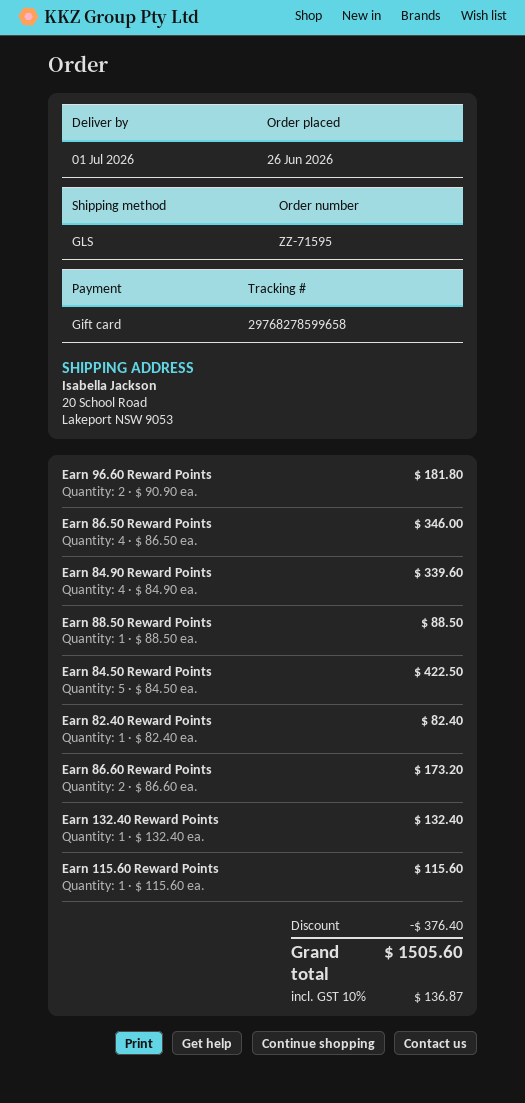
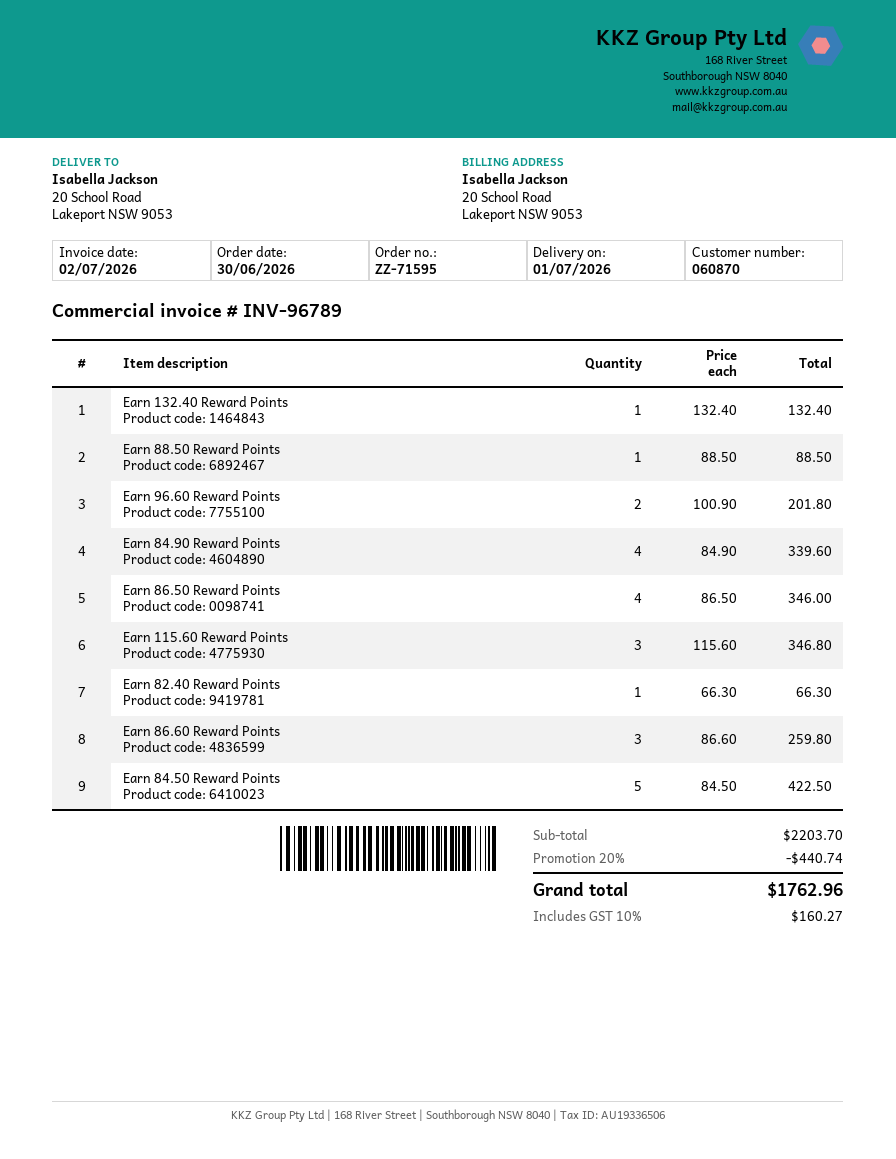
order date: 2026-06-26 -> 2026-06-30
Earn 96.60 Reward Points: 2 x 90.90 = 181.80 -> 2 x 100.90 = 201.80
Earn 82.40 Reward Points: 1 x 82.40 = 82.40 -> 1 x 66.30 = 66.30
Earn 86.60 Reward Points: 2 x 86.60 = 173.20 -> 3 x 86.60 = 259.80
Earn 115.60 Reward Points: 1 x 115.60 = 115.60 -> 3 x 115.60 = 346.80
discount: 376.40 -> 440.74
tax: 10% = 136.87 -> 10% = 160.27
total: 1505.60 -> 1762.96

